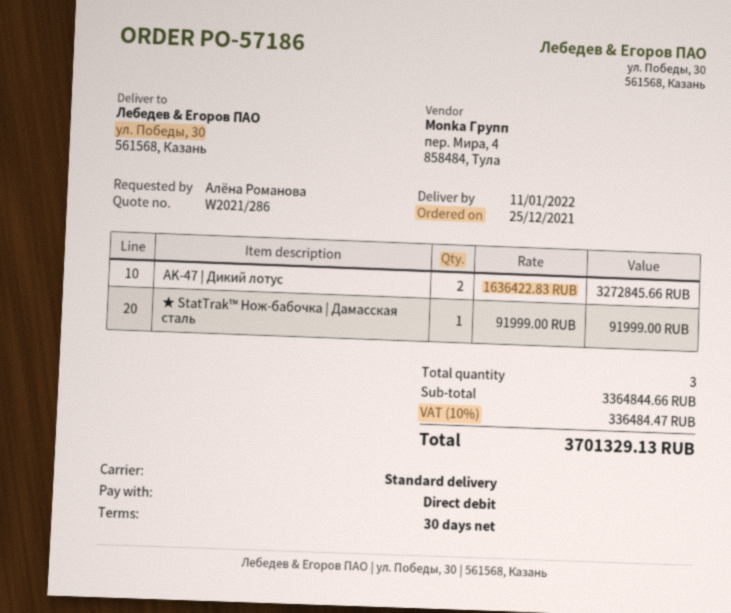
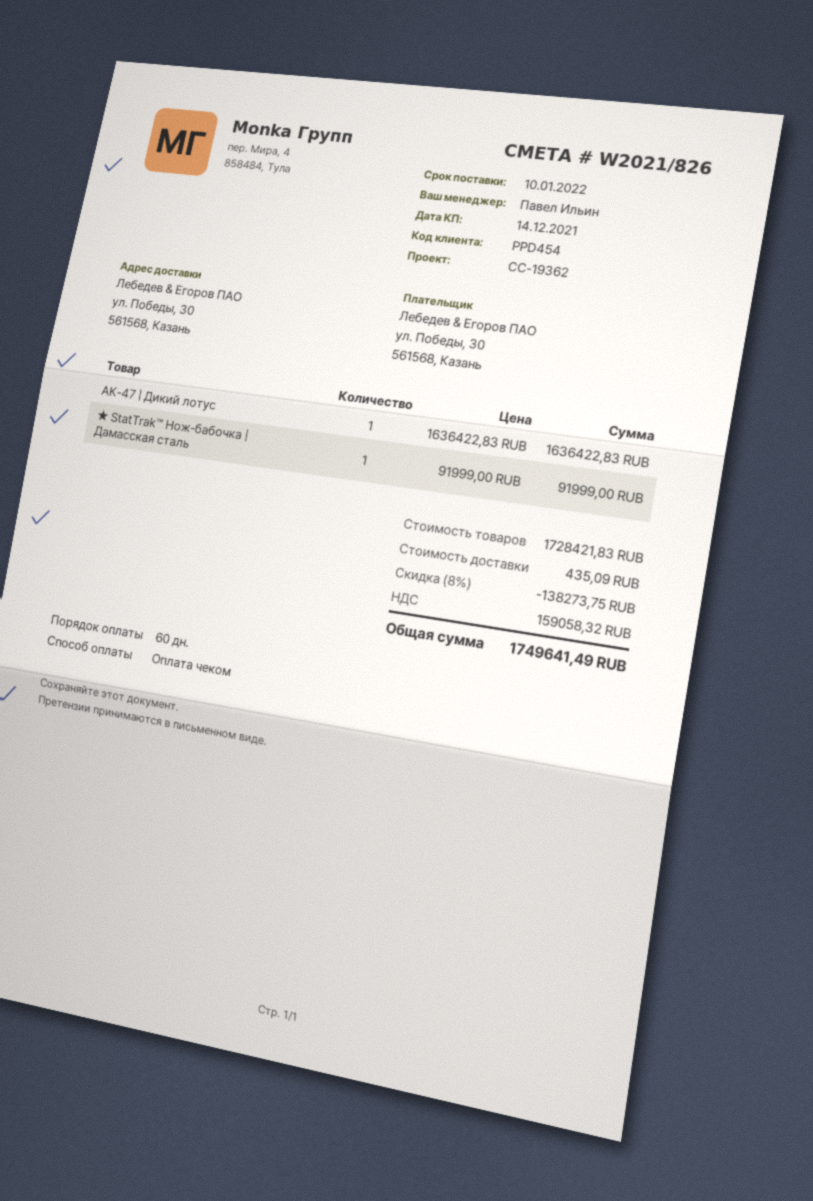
quote number: W2021/286 -> W2021/826
delivery date: 2022-01-11 -> 2022-01-10
payment terms: 30 days -> 60 days
payment method: direct debit -> cheque
AK-47 | Дикий лотус: 2 x 1636422.83 = 3272845.66 -> 1 x 1636422.83 = 1636422.83
subtotal: 3364844.66 -> 1728421.83
discount: none -> 8% = 138273.75
shipping: none -> 435.09
tax: 336484.47 -> 159058.32
total: 3701329.13 -> 1749641.49

